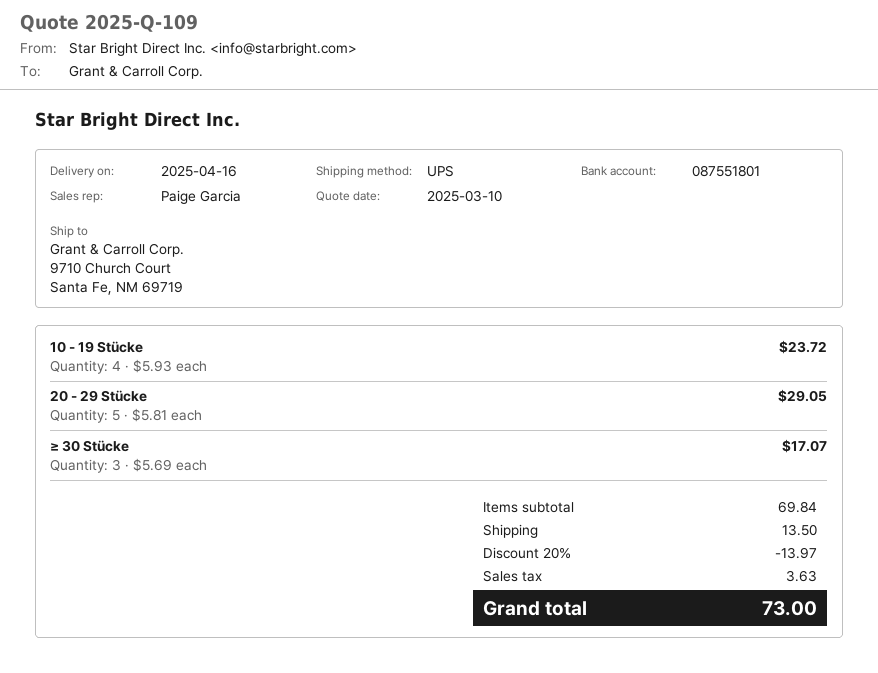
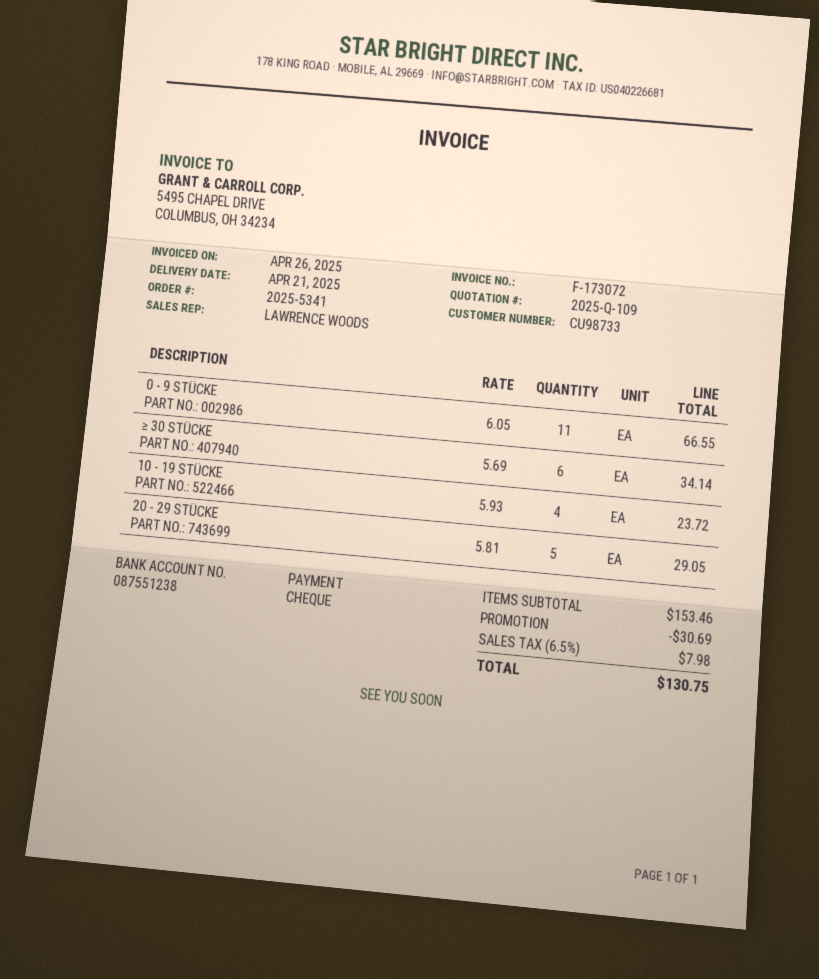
delivery date: 2025-04-16 -> 2025-04-21
sales rep: Paige Garcia -> LAWRENCE WOODS
bank account: 087551801 -> 087551238
≥ 30 Stücke: 3 x 5.69 = 17.07 -> 6 x 5.69 = 34.14
0 - 9 STÜCKE: none -> 11 x 6.05 = 66.55
subtotal: 69.84 -> 153.46
discount: 13.97 -> 30.69
shipping: 13.50 -> none
tax: 3.63 -> 7.98
total: 73.00 -> 130.75

